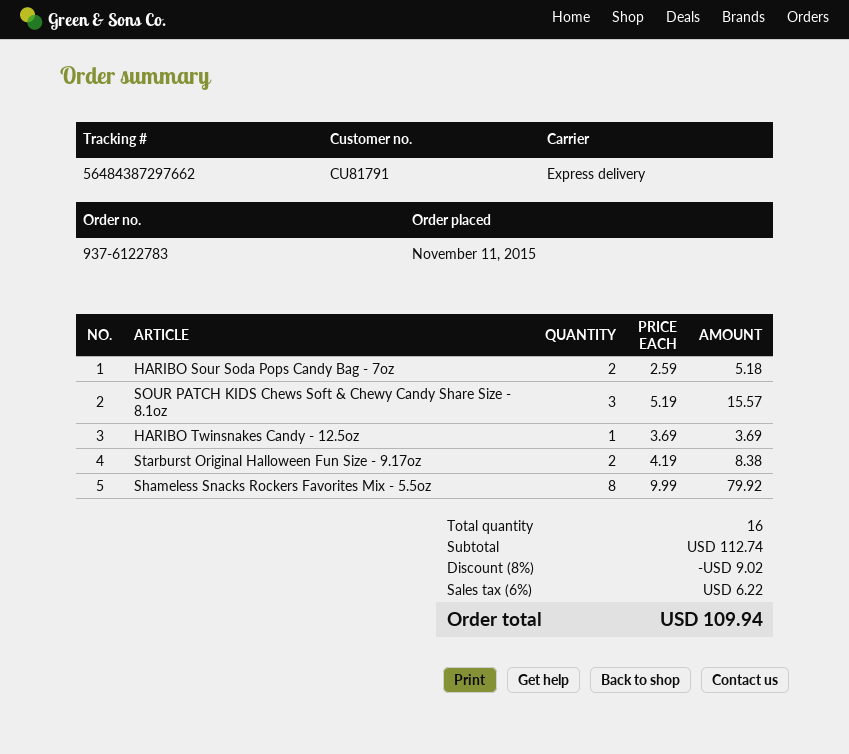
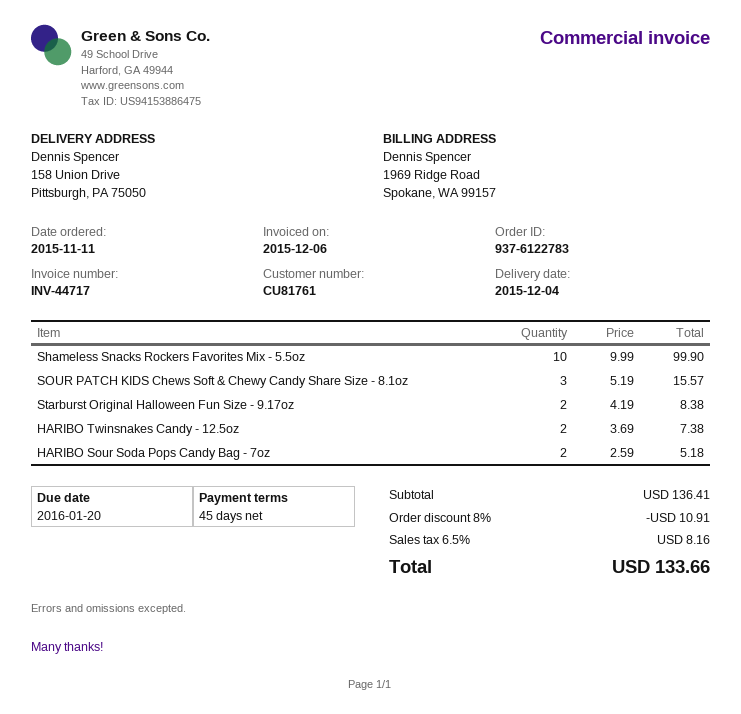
customer number: CU81791 -> CU81761
HARIBO Twinsnakes Candy - 12.5oz: 1 x 3.69 = 3.69 -> 2 x 3.69 = 7.38
Shameless Snacks Rockers Favorites Mix - 5.5oz: 8 x 9.99 = 79.92 -> 10 x 9.99 = 99.90
subtotal: 112.74 -> 136.41
discount: 8% = 9.02 -> 8% = 10.91
tax: 6% = 6.22 -> 6.5% = 8.16
total: 109.94 -> 133.66

